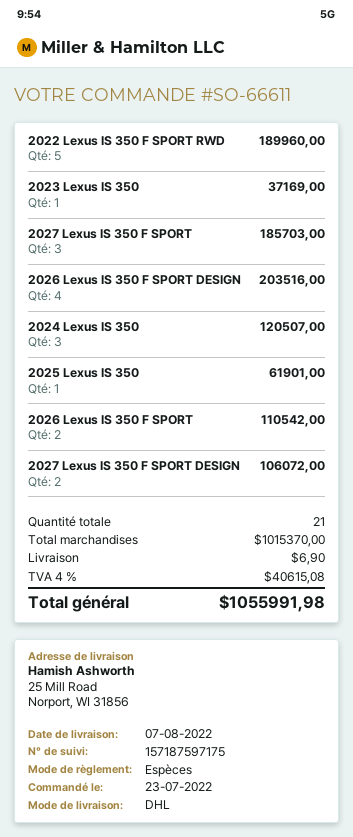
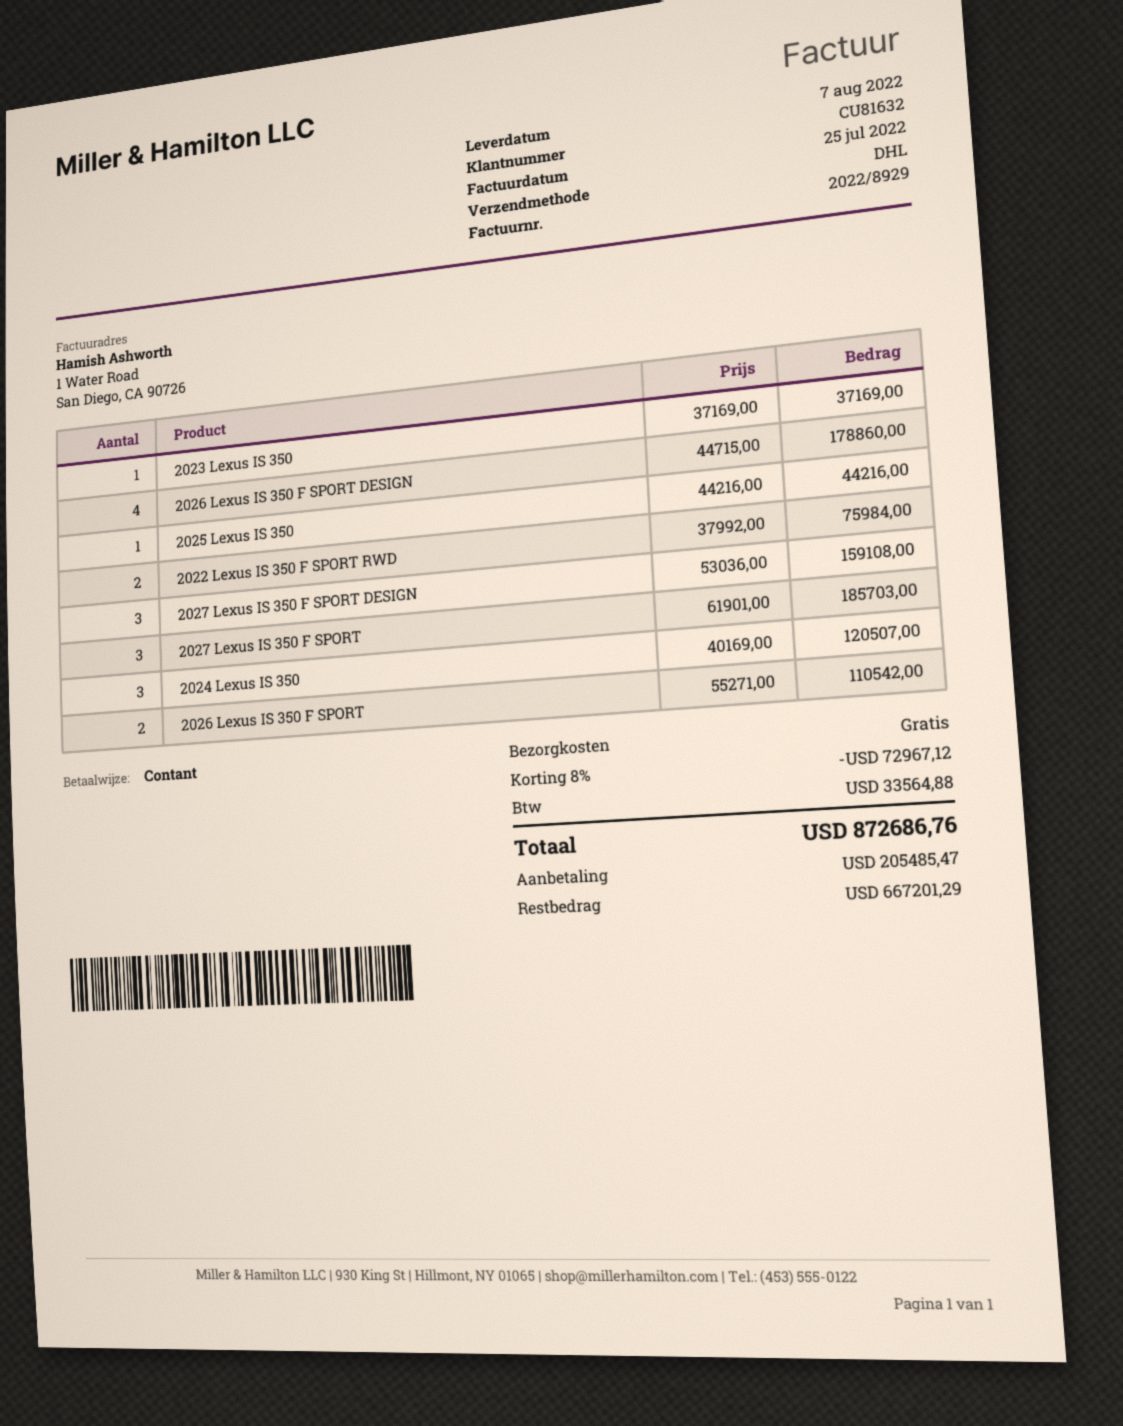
2022 Lexus IS 350 F SPORT RWD: 5 for 189960.00 -> 2 for 75984.00
2026 Lexus IS 350 F SPORT DESIGN: 4 for 203516.00 -> 4 for 178860.00
2025 Lexus IS 350: 1 for 61901.00 -> 1 for 44216.00
2027 Lexus IS 350 F SPORT DESIGN: 2 for 106072.00 -> 3 for 159108.00
discount: none -> 8% = 72967.12
shipping: 6.90 -> 0.00
tax: 40615.08 -> 33564.88
total: 1055991.98 -> 872686.76

